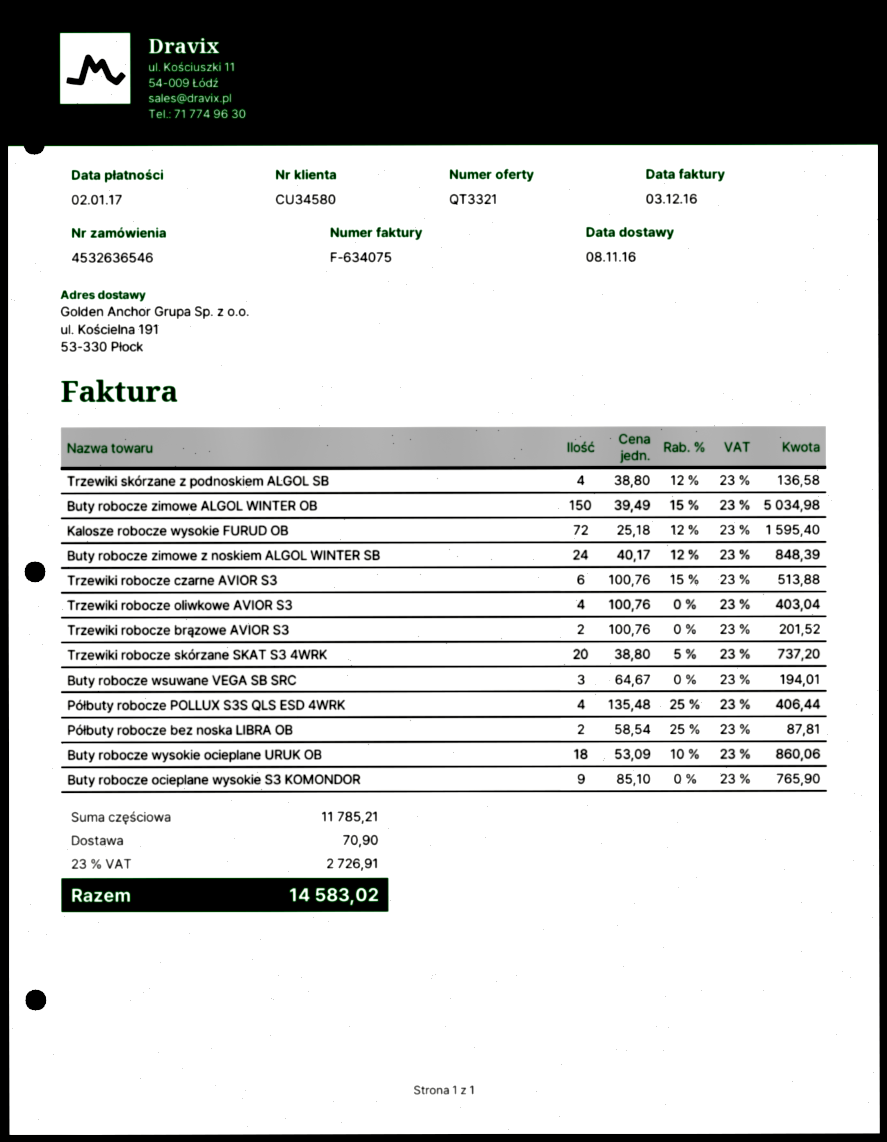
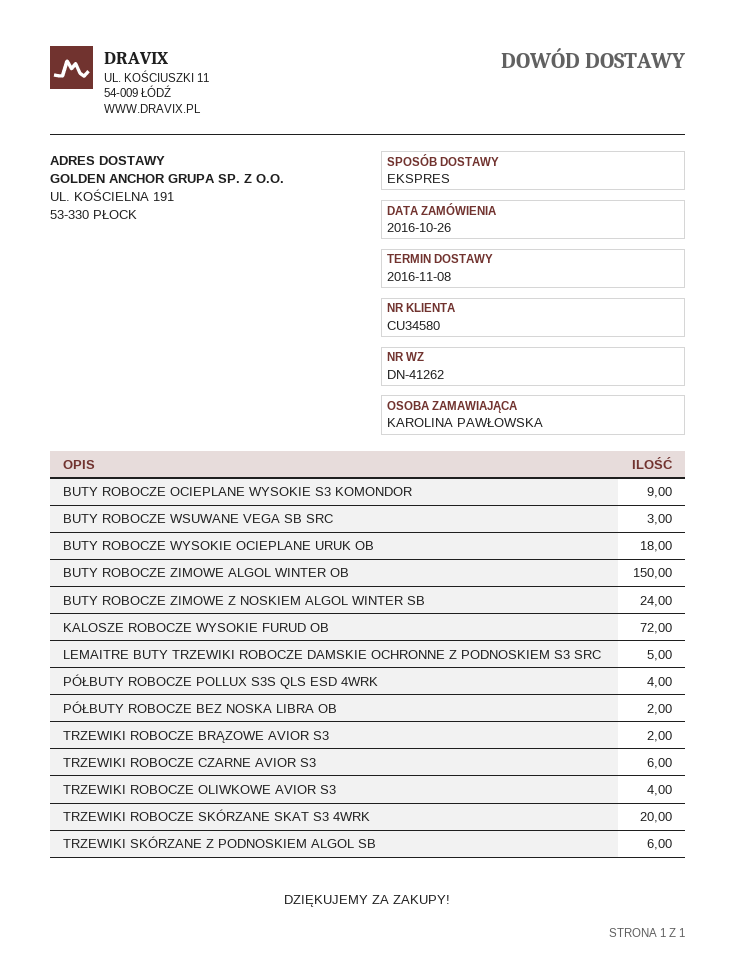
Trzewiki skórzane z podnoskiem ALGOL SB: 4 -> 6
LEMAITRE BUTY TRZEWIKI ROBOCZE DAMSKIE OCHRONNE Z PODNOSKIEM S3 SRC: none -> 5

